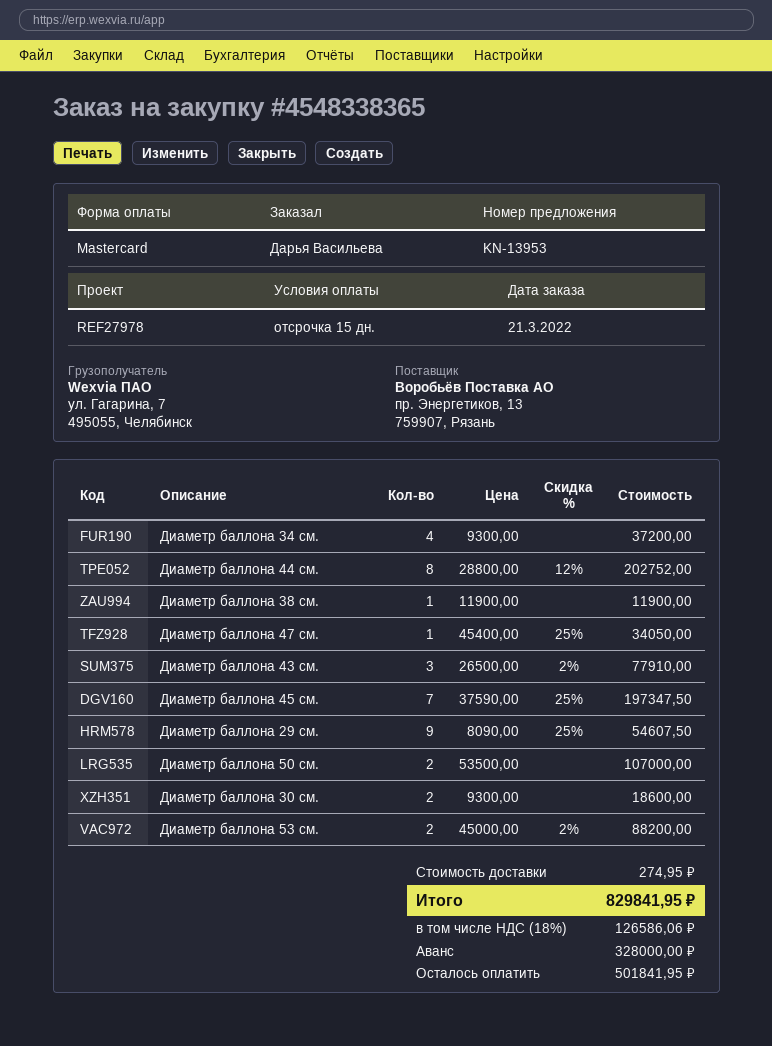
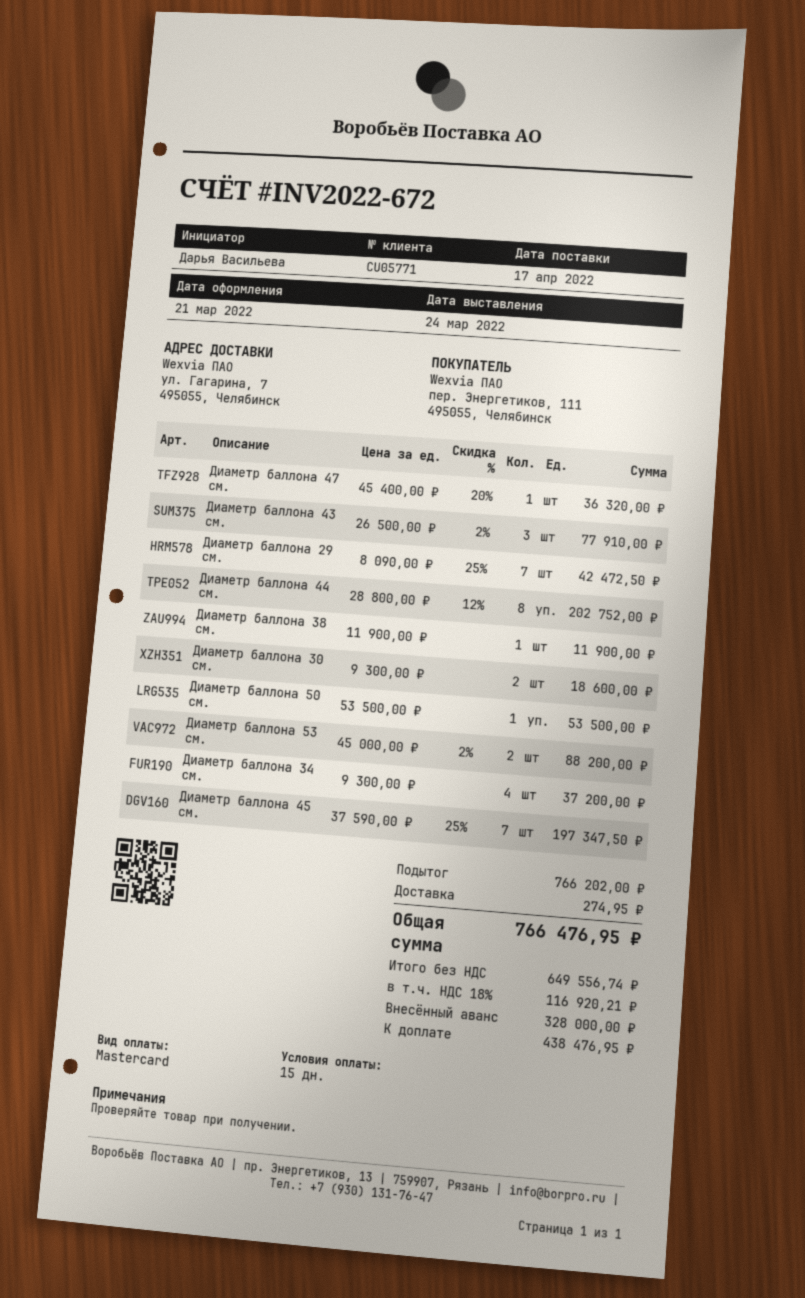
Диаметр баллона 47 см.: 1 x 45400.00 - 25% = 34050.00 -> 1 x 45400.00 - 20% = 36320.00
Диаметр баллона 29 см.: 9 x 8090.00 - 25% = 54607.50 -> 7 x 8090.00 - 25% = 42472.50
Диаметр баллона 50 см.: 2 x 53500.00 = 107000.00 -> 1 x 53500.00 = 53500.00
tax: 18% = 126586.06 -> 18% = 116920.21
total: 829841.95 -> 766476.95
balance: 501841.95 -> 438476.95

